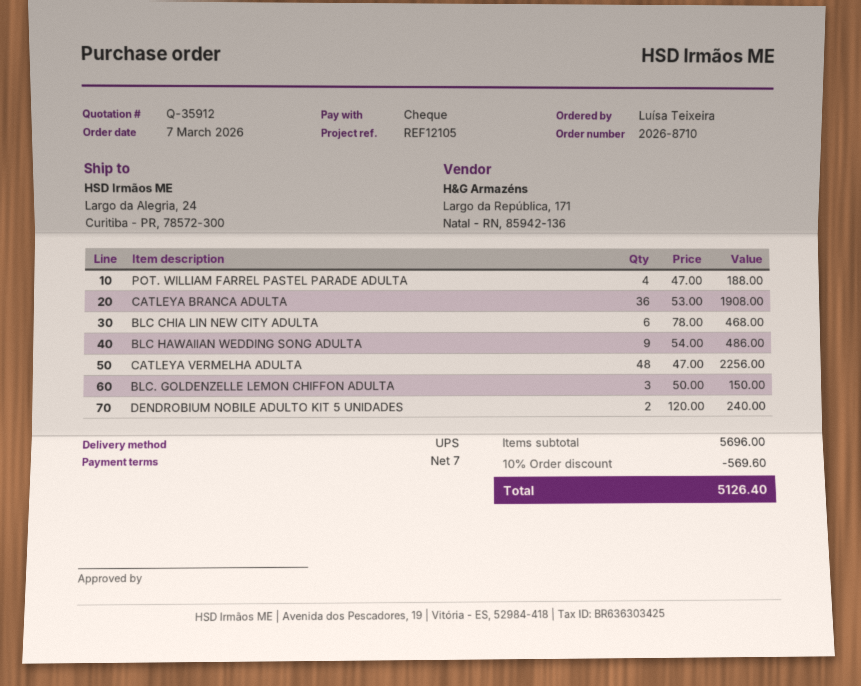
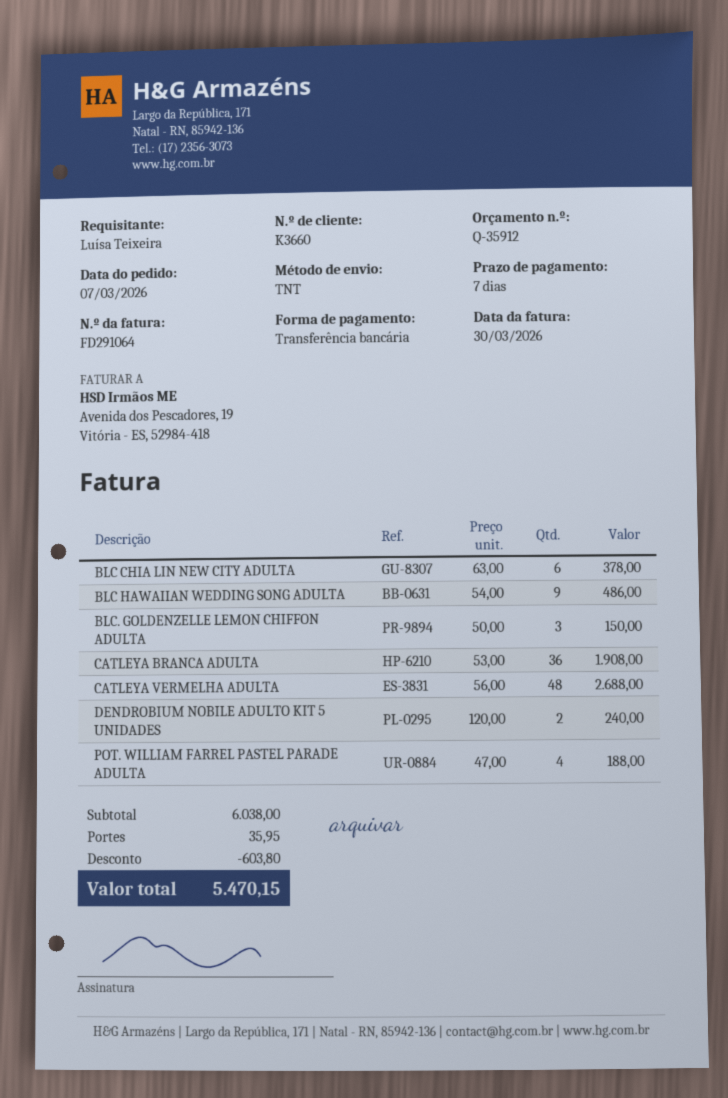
payment method: cheque -> bank transfer
shipping method: UPS -> TNT
BLC CHIA LIN NEW CITY ADULTA: 6 x 78.00 = 468.00 -> 6 x 63.00 = 378.00
CATLEYA VERMELHA ADULTA: 48 x 47.00 = 2256.00 -> 48 x 56.00 = 2688.00
subtotal: 5696.00 -> 6038.00
discount: 569.60 -> 603.80
shipping: none -> 35.95
total: 5126.40 -> 5470.15

